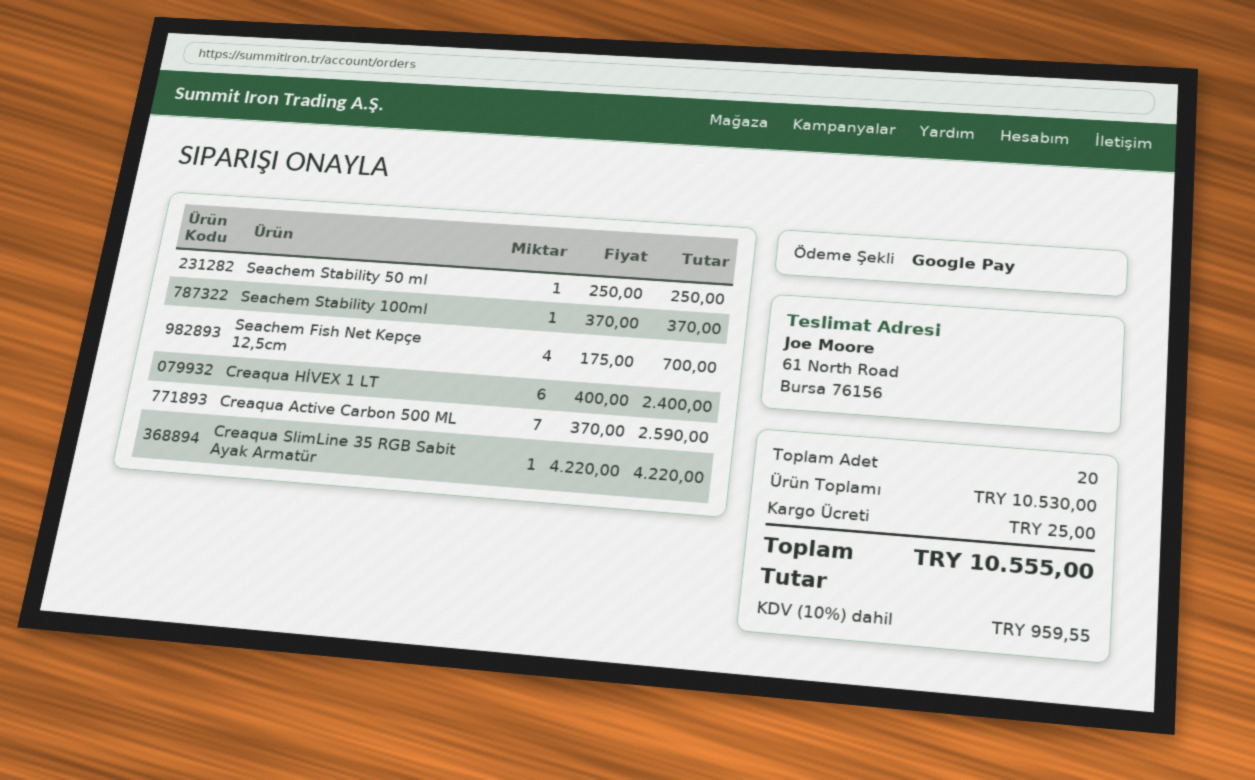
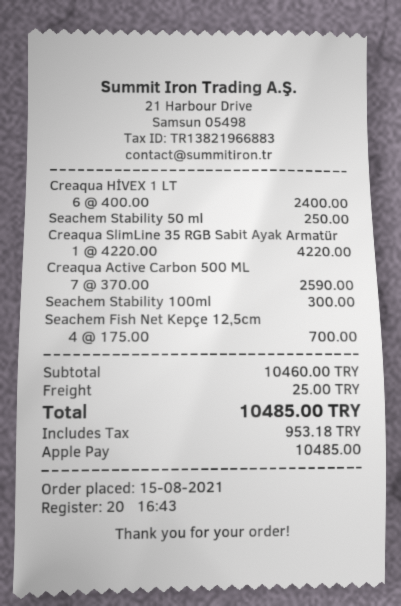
payment method: Google Pay -> Apple Pay
Seachem Stability 100ml: 1 x 370.00 = 370.00 -> 1 x 300.00 = 300.00
subtotal: 10530.00 -> 10460.00
tax: 959.55 -> 953.18
total: 10555.00 -> 10485.00

